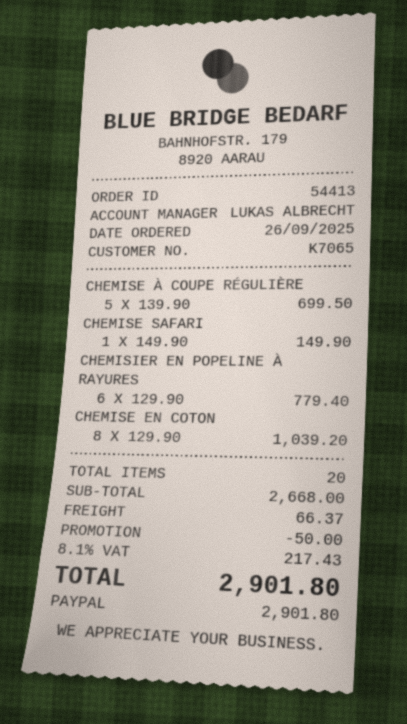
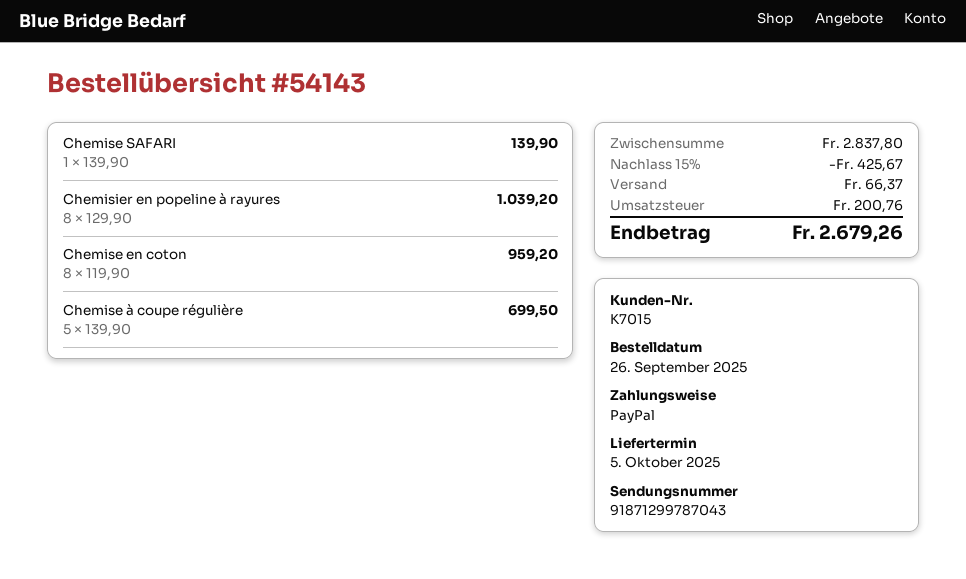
order number: 54413 -> 54143
customer number: K7065 -> K7015
CHEMISE SAFARI: 1 x 149.90 = 149.90 -> 1 x 139.90 = 139.90
CHEMISIER EN POPELINE À RAYURES: 6 x 129.90 = 779.40 -> 8 x 129.90 = 1039.20
CHEMISE EN COTON: 8 x 129.90 = 1039.20 -> 8 x 119.90 = 959.20
subtotal: 2668.00 -> 2837.80
discount: 50.00 -> 425.67
tax: 217.43 -> 200.76
total: 2901.80 -> 2679.26

